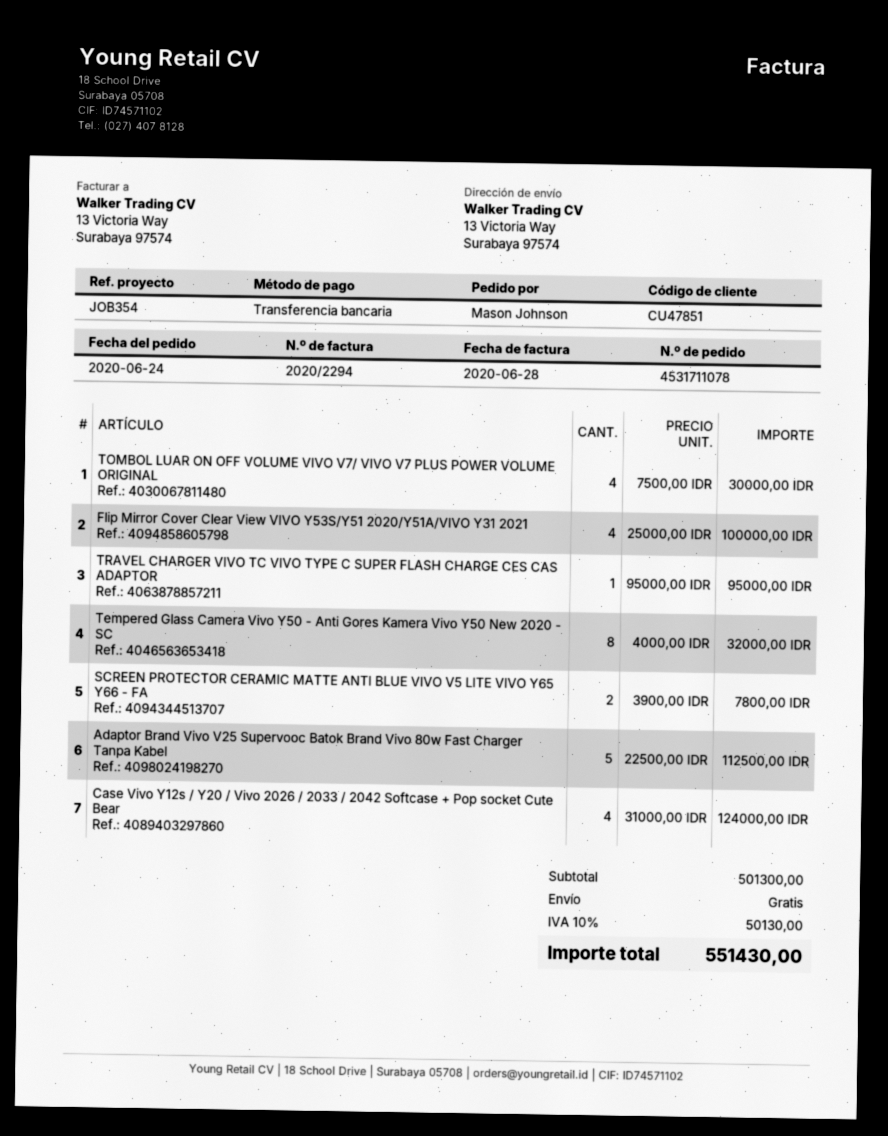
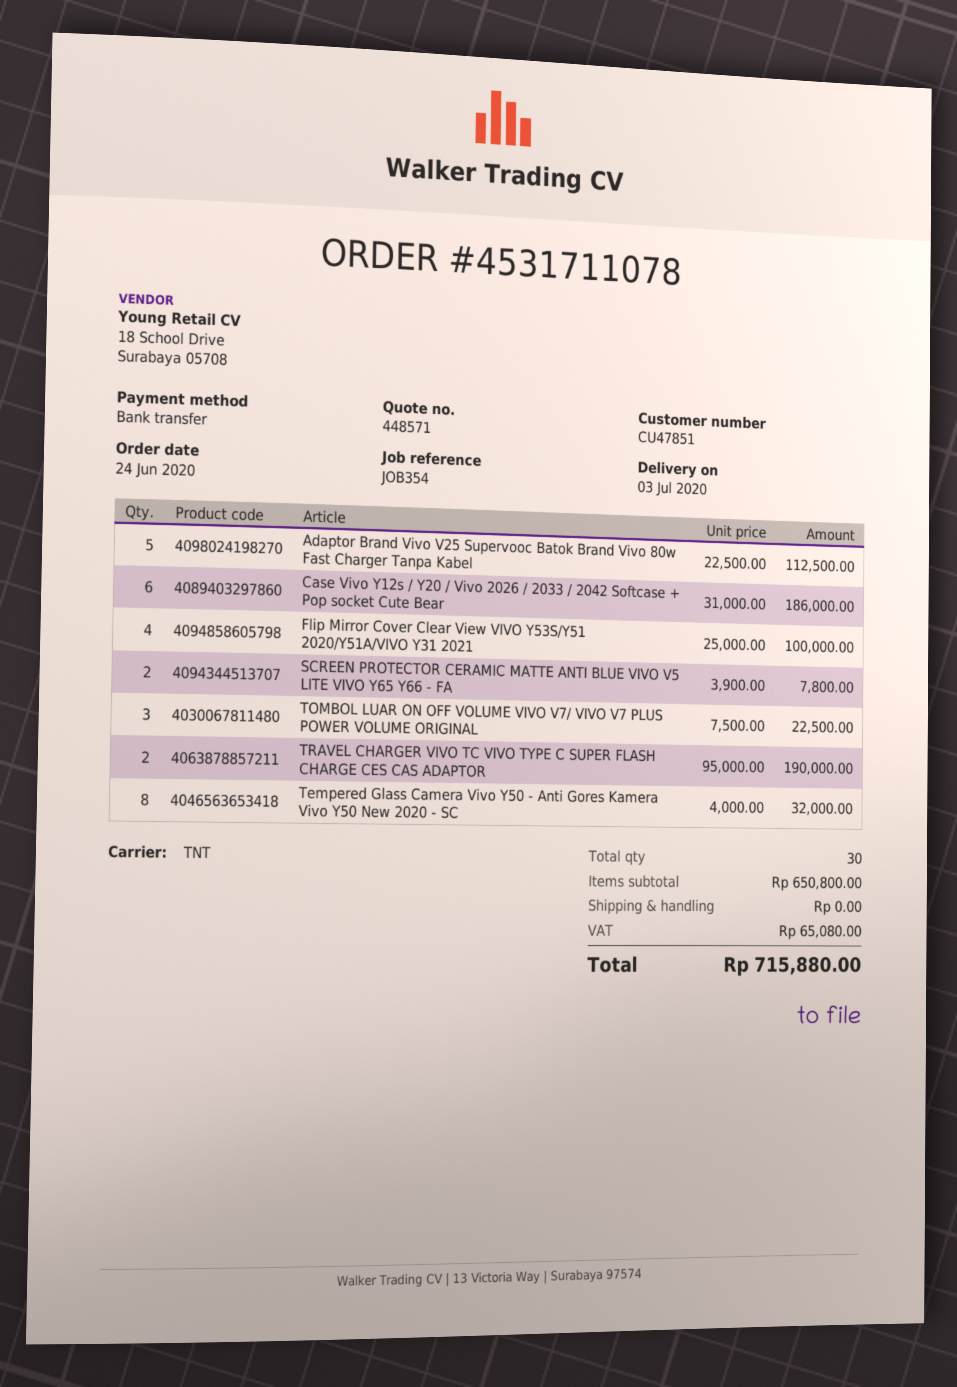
TOMBOL LUAR ON OFF VOLUME VIVO V7/ VIVO V7 PLUS POWER VOLUME ORIGINAL: 4 x 7500.00 = 30000.00 -> 3 x 7500.00 = 22500.00
TRAVEL CHARGER VIVO TC VIVO TYPE C SUPER FLASH CHARGE CES CAS ADAPTOR: 1 x 95000.00 = 95000.00 -> 2 x 95000.00 = 190000.00
Case Vivo Y12s / Y20 / Vivo 2026 / 2033 / 2042 Softcase + Pop socket Cute Bear: 4 x 31000.00 = 124000.00 -> 6 x 31000.00 = 186000.00
subtotal: 501300.00 -> 650800.00
tax: 50130.00 -> 65080.00
total: 551430.00 -> 715880.00

